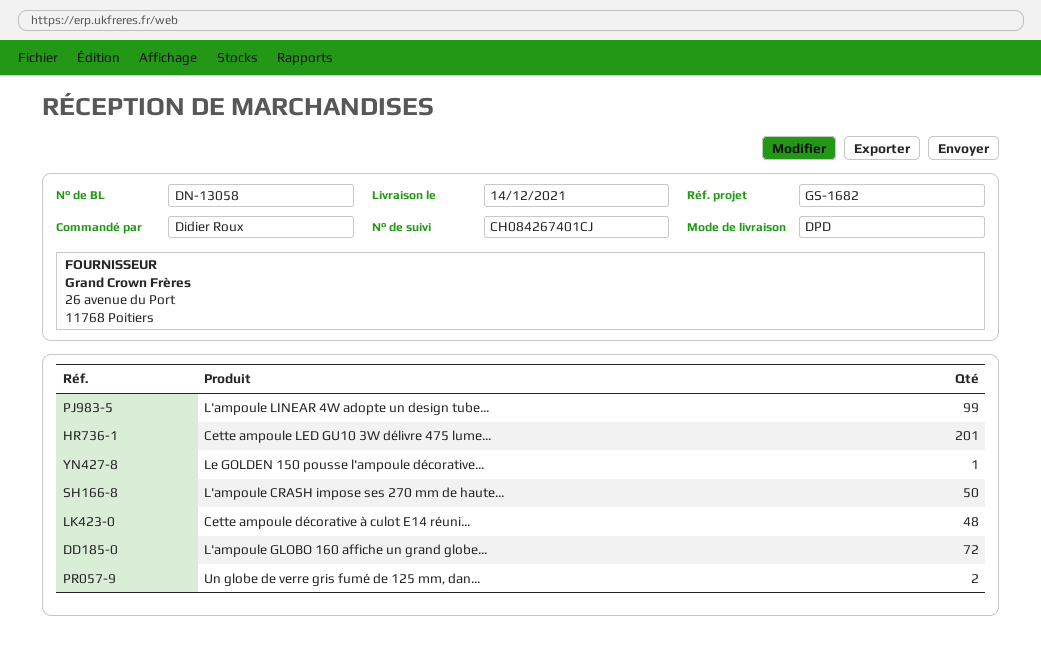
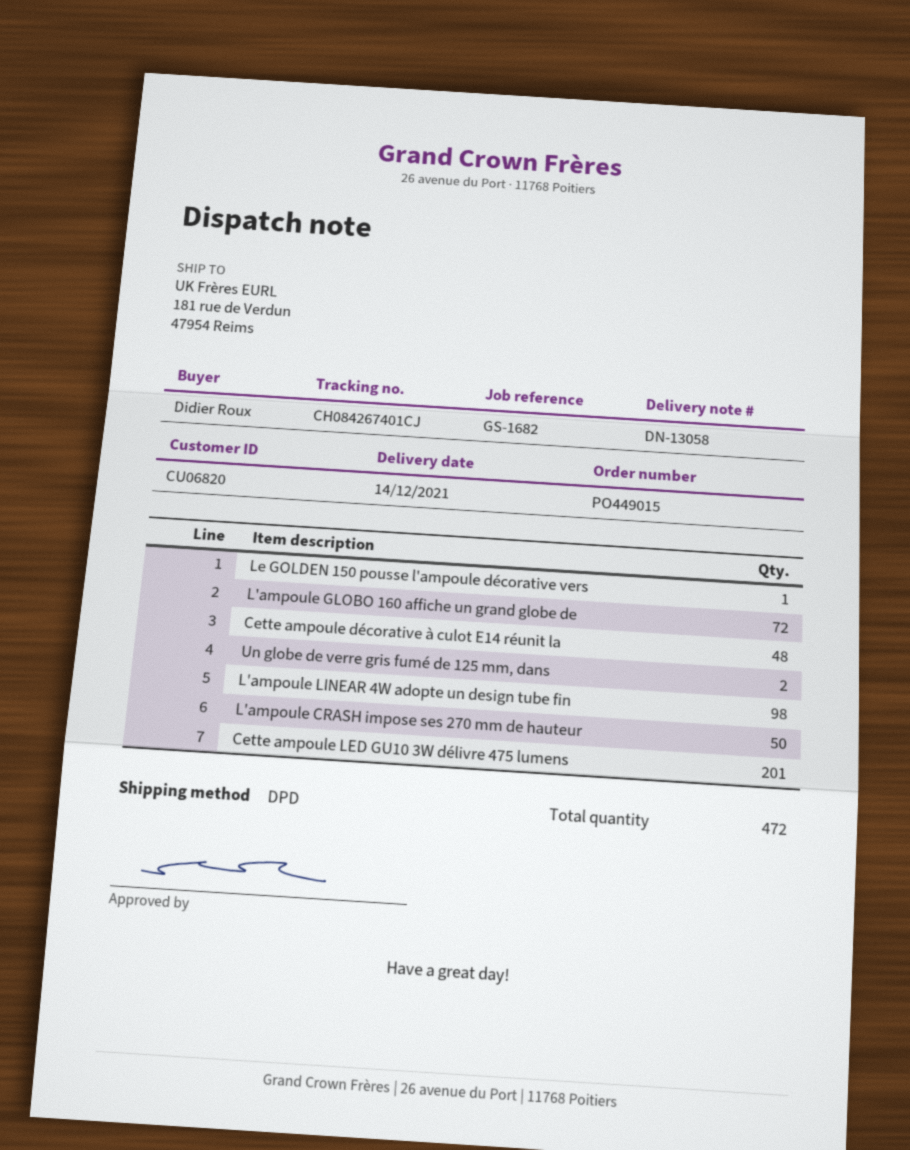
L'ampoule LINEAR 4W adopte un design tube...: 99 -> 98

